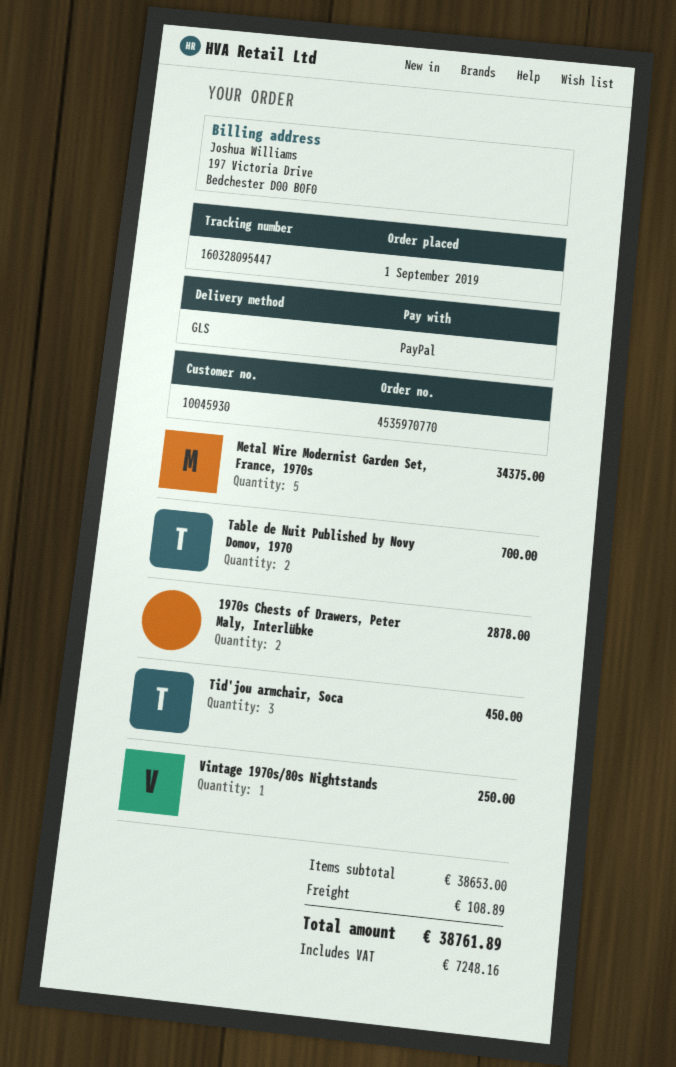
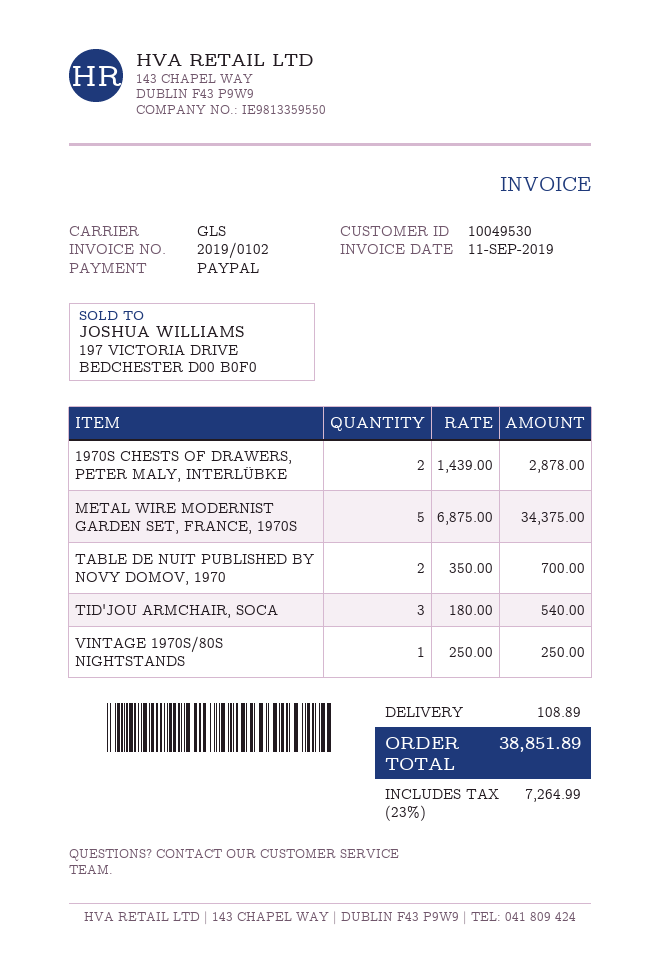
customer number: 10045930 -> 10049530
Tid'jou armchair, Soca: 3 for 450.00 -> 3 for 540.00
tax: 7248.16 -> 7264.99
total: 38761.89 -> 38851.89

